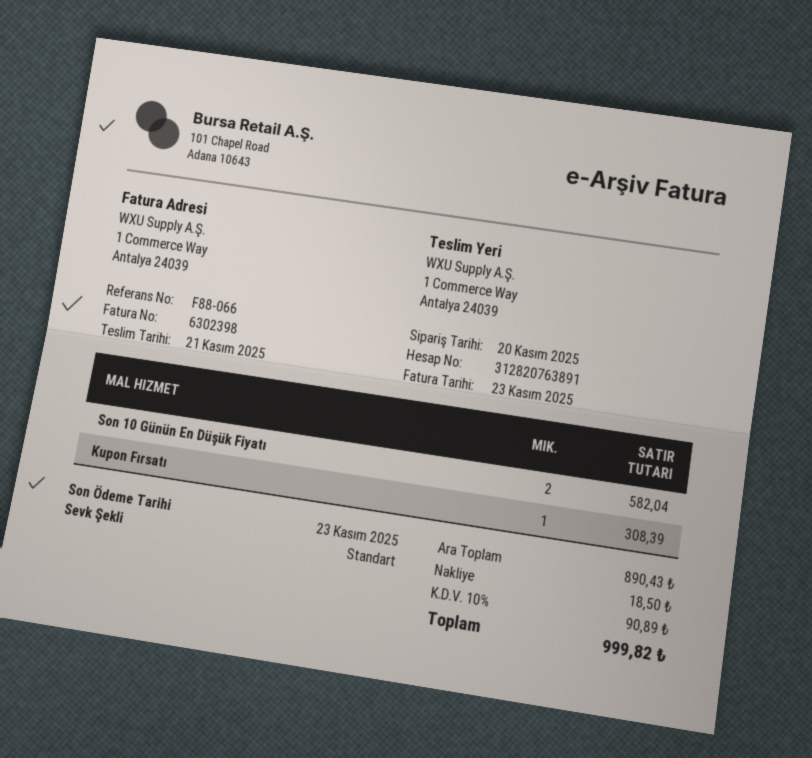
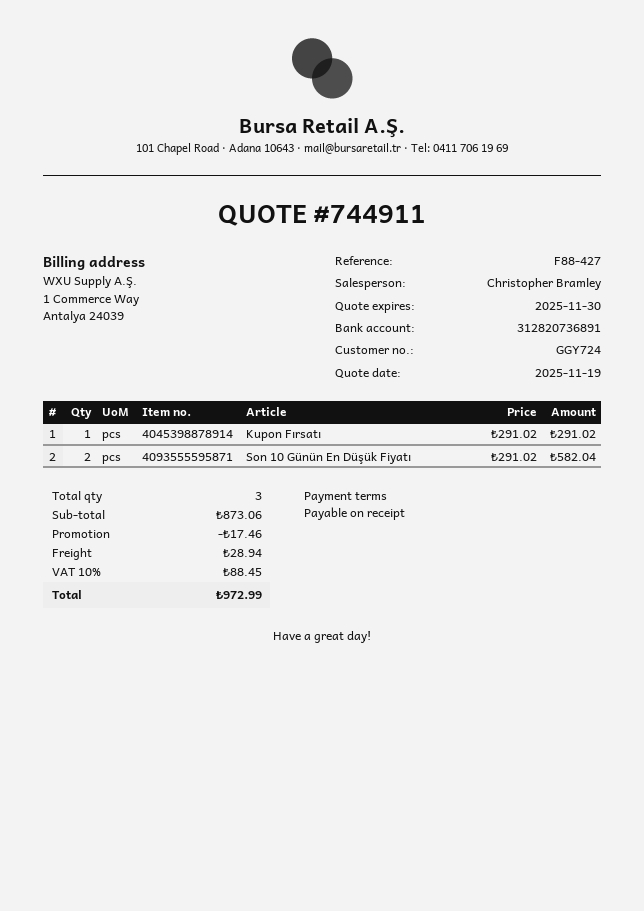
reference: F88-066 -> F88-427
bank account: 312820763891 -> 312820736891
Kupon Fırsatı: 1 for 308.39 -> 1 for 291.02
subtotal: 890.43 -> 873.06
discount: none -> 17.46
shipping: 18.50 -> 28.94
tax: 10% = 90.89 -> 10% = 88.45
total: 999.82 -> 972.99

